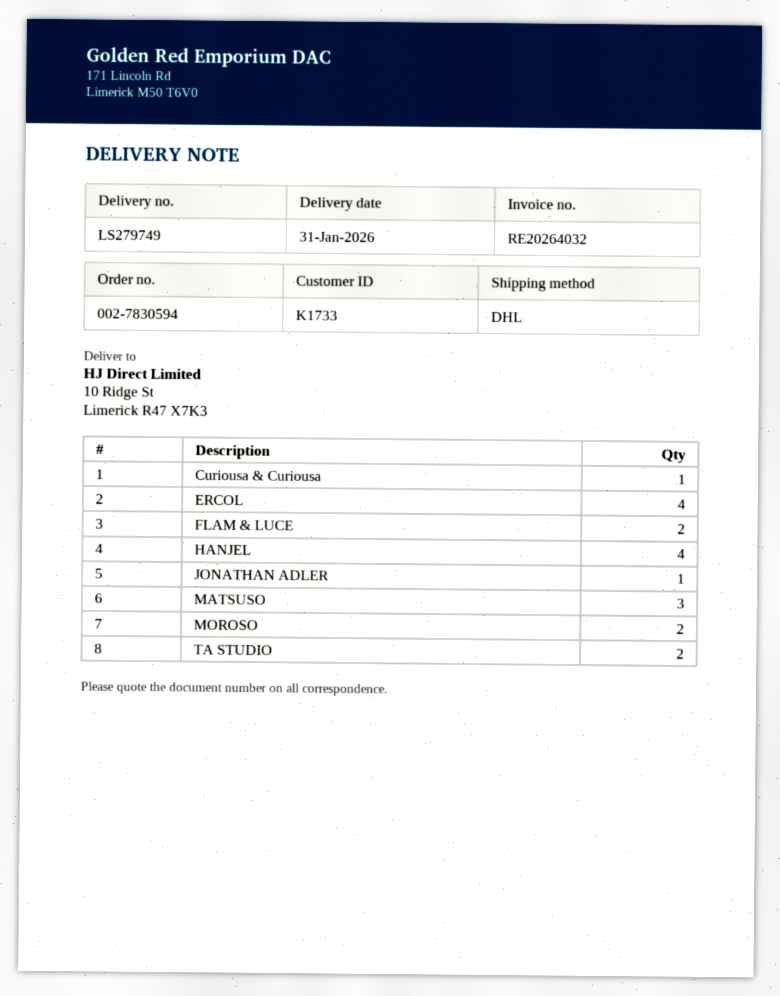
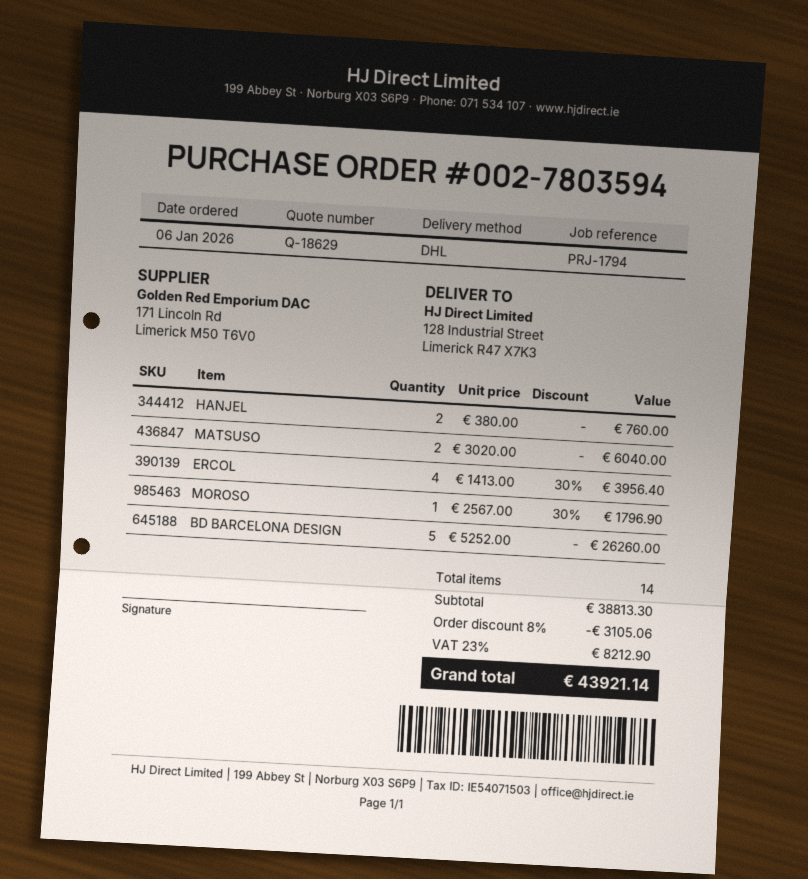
order number: 002-7830594 -> 002-7803594
ship to: 10 Ridge St, Limerick R47 X7K3 -> 128 Industrial Street, Limerick R47 X7K3
Curiousa & Curiousa: 1 -> none
FLAM & LUCE: 2 -> none
HANJEL: 4 -> 2
JONATHAN ADLER: 1 -> none
MATSUSO: 3 -> 2
MOROSO: 2 -> 1
TA STUDIO: 2 -> none
BD BARCELONA DESIGN: none -> 5

